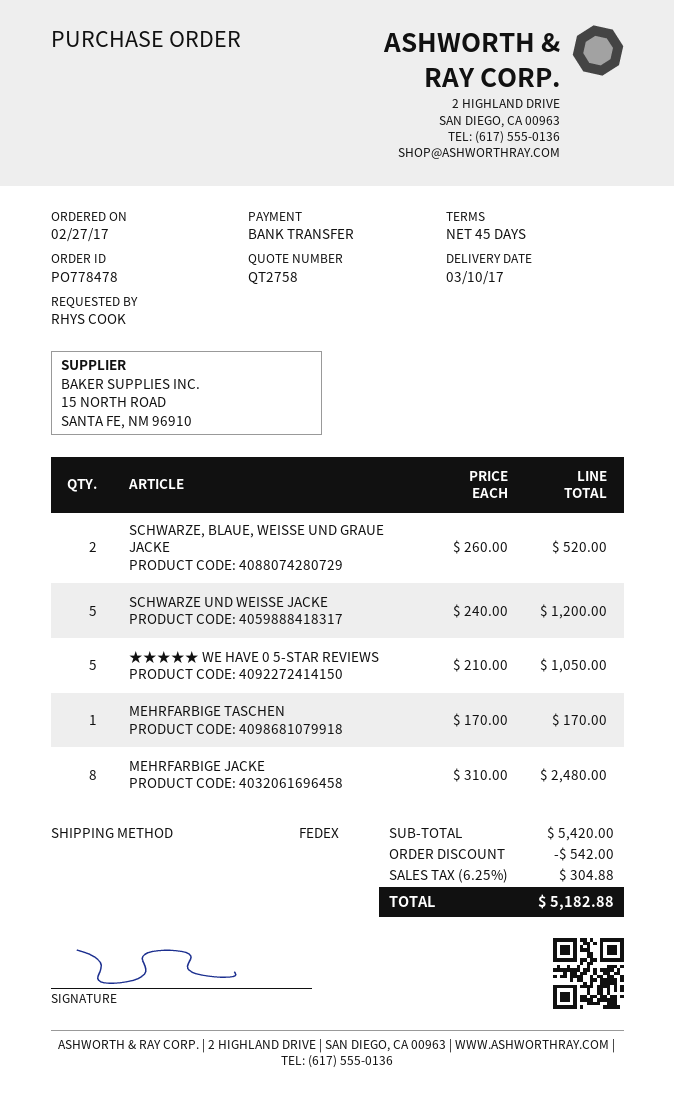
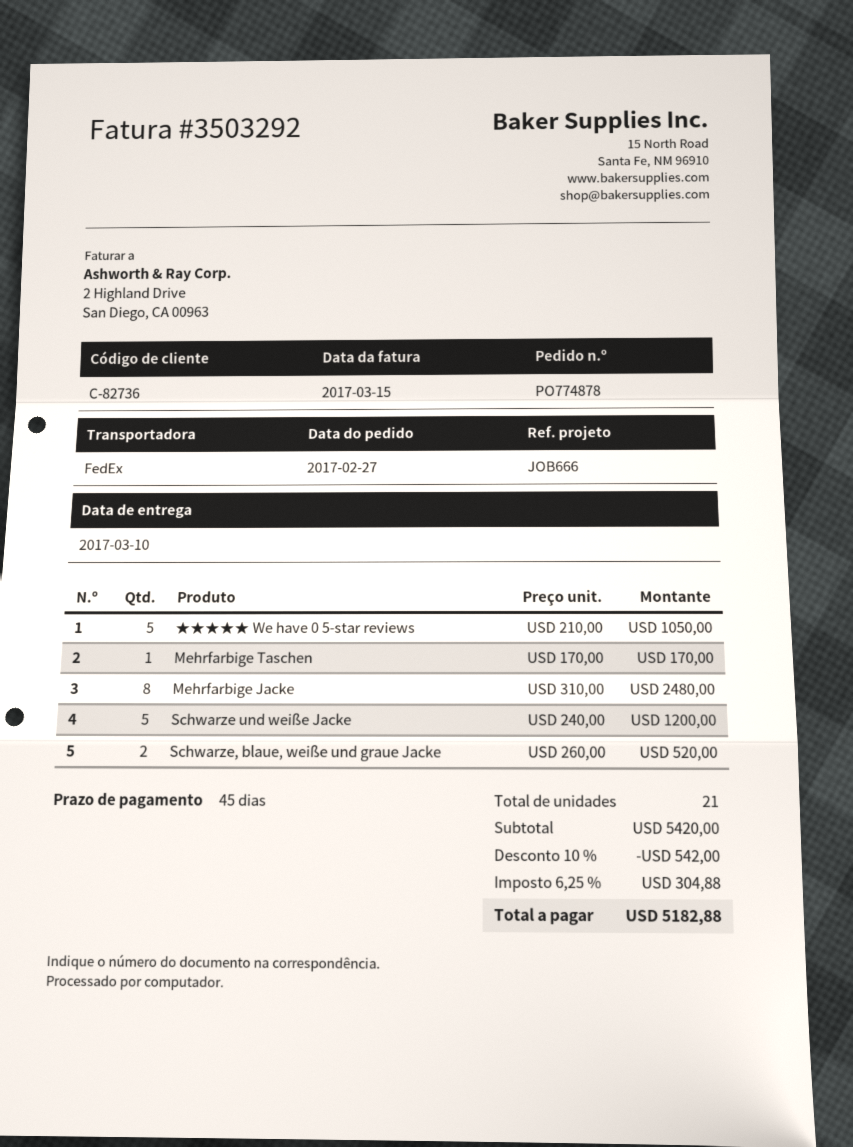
order number: PO778478 -> PO774878

